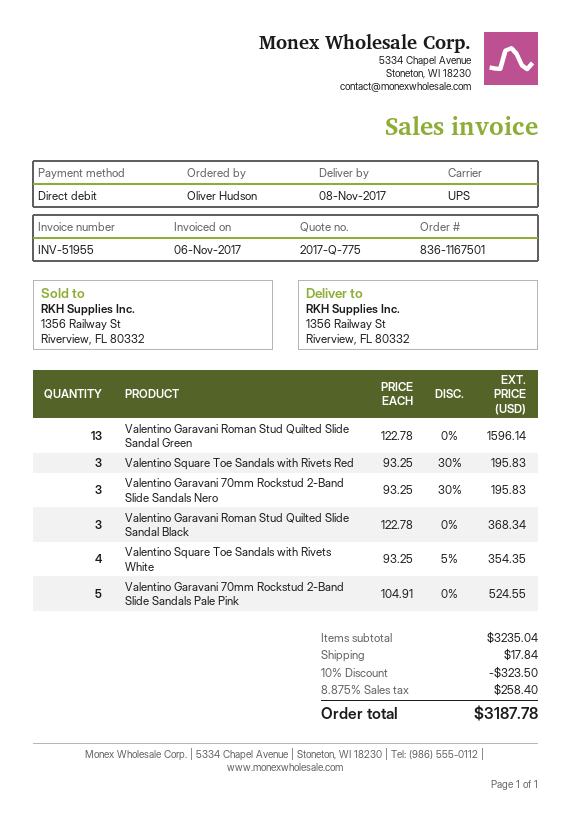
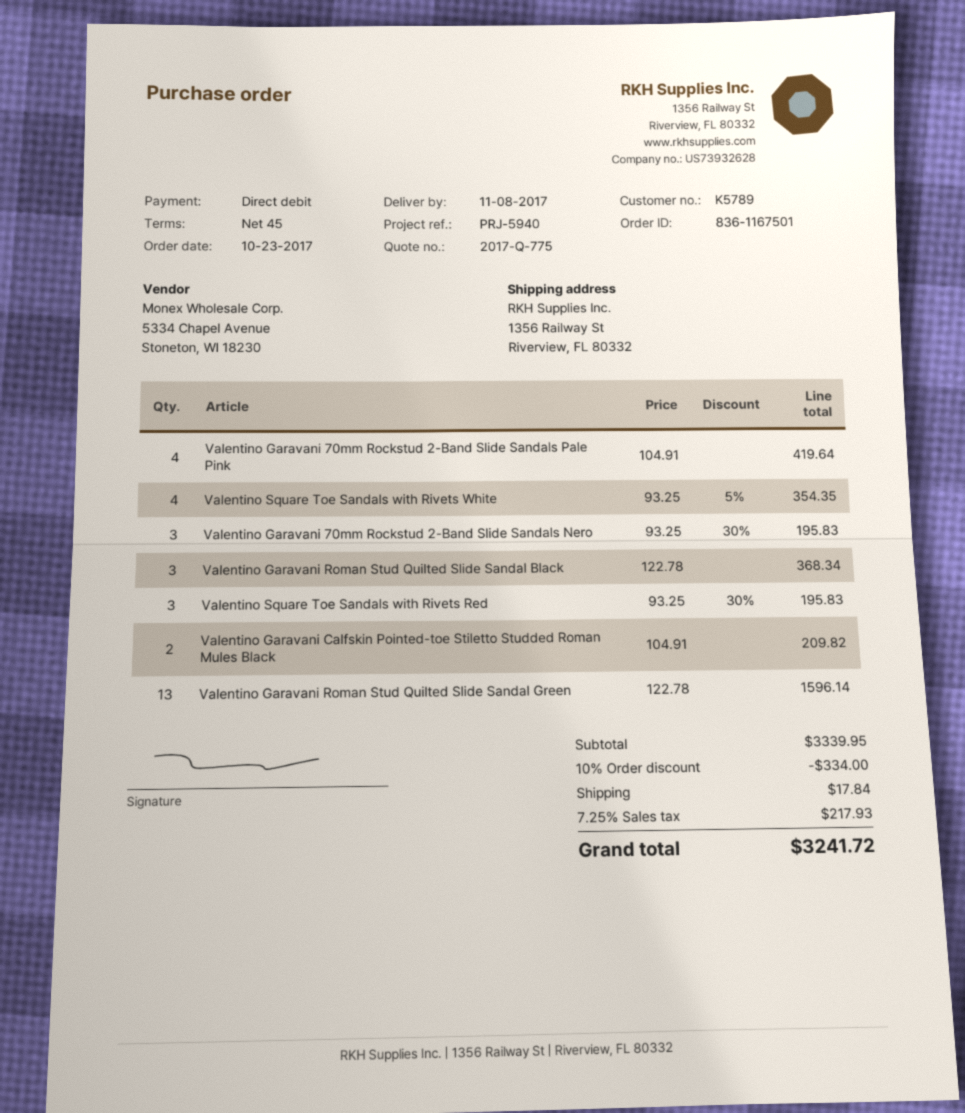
Valentino Garavani 70mm Rockstud 2-Band Slide Sandals Pale Pink: 5 x 104.91 = 524.55 -> 4 x 104.91 = 419.64
Valentino Garavani Calfskin Pointed-toe Stiletto Studded Roman Mules Black: none -> 2 x 104.91 = 209.82
subtotal: 3235.04 -> 3339.95
discount: 10% = 323.50 -> 10% = 334.00
tax: 8.875% = 258.40 -> 7.25% = 217.93
total: 3187.78 -> 3241.72

